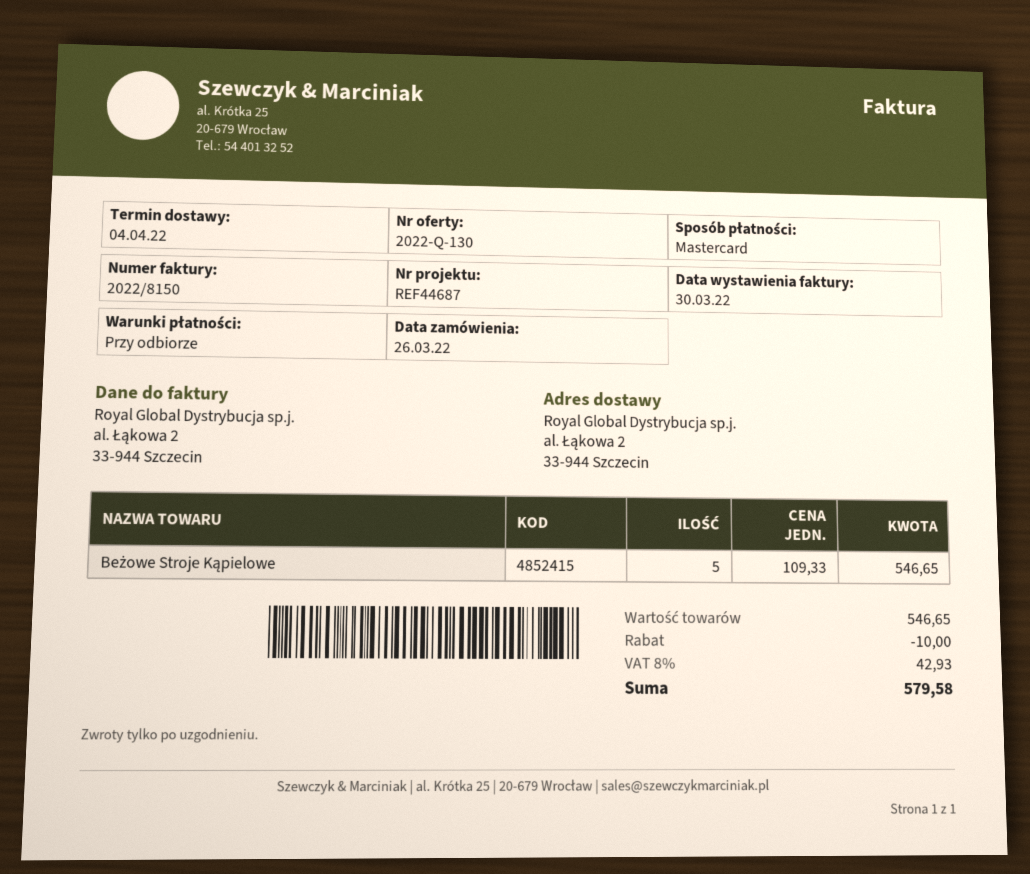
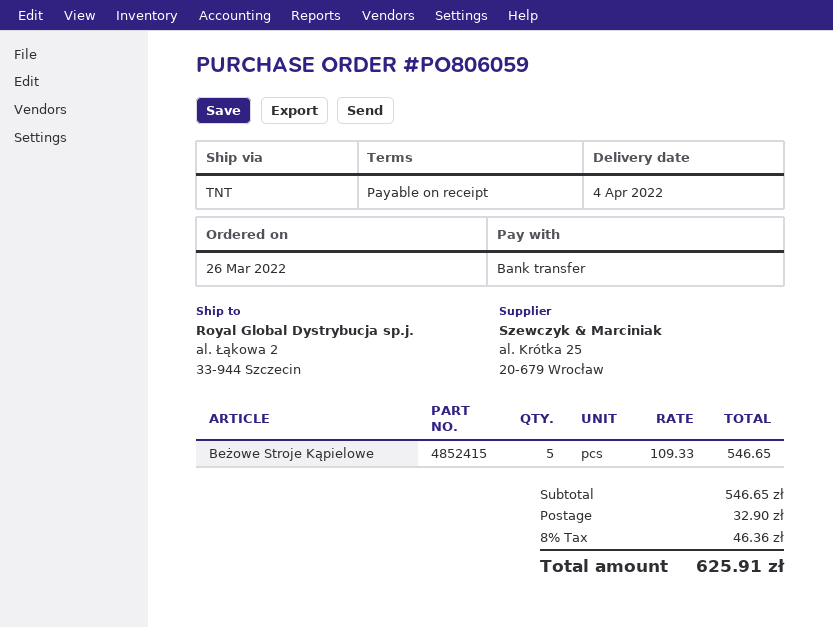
payment method: Mastercard -> bank transfer
discount: 10.00 -> none
shipping: none -> 32.90
tax: 8% = 42.93 -> 8% = 46.36
total: 579.58 -> 625.91

